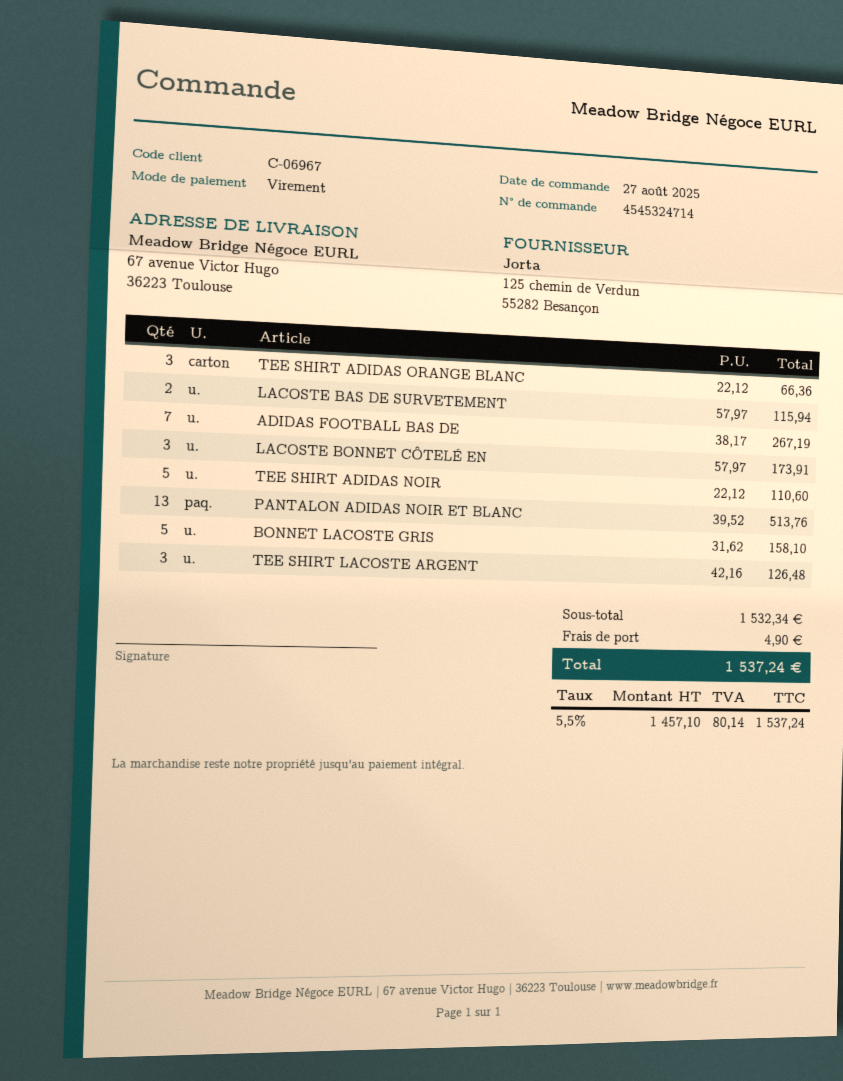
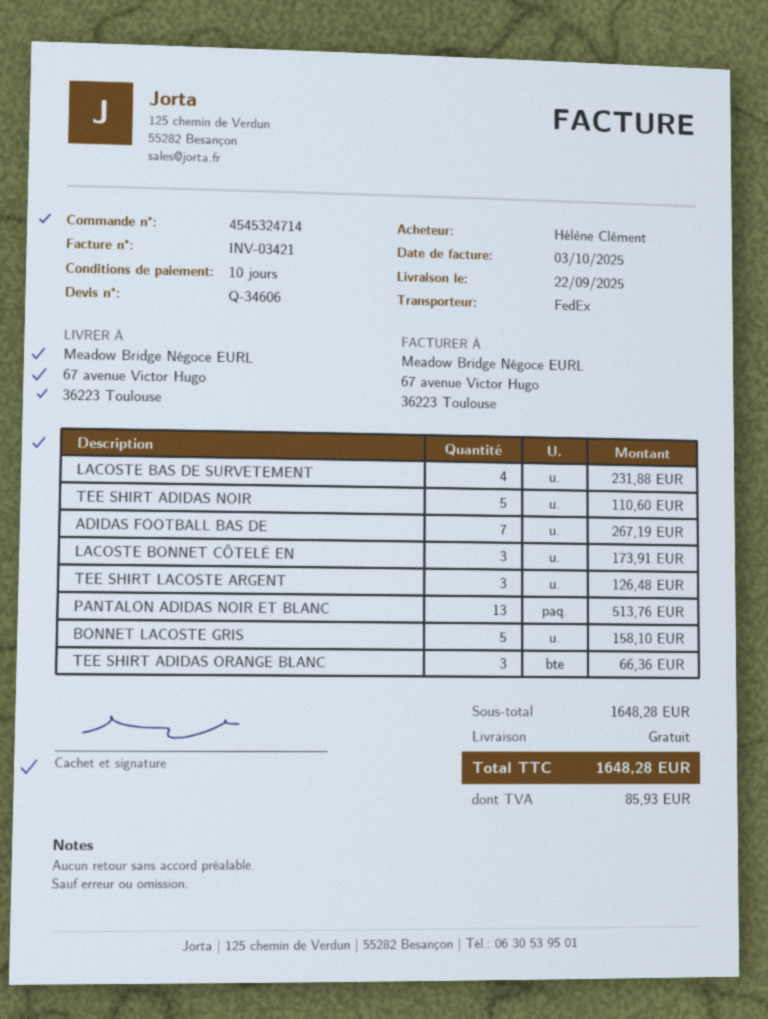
LACOSTE BAS DE SURVETEMENT: 2 for 115.94 -> 4 for 231.88
subtotal: 1532.34 -> 1648.28
shipping: 4.90 -> 0.00
tax: 80.14 -> 85.93
total: 1537.24 -> 1648.28

